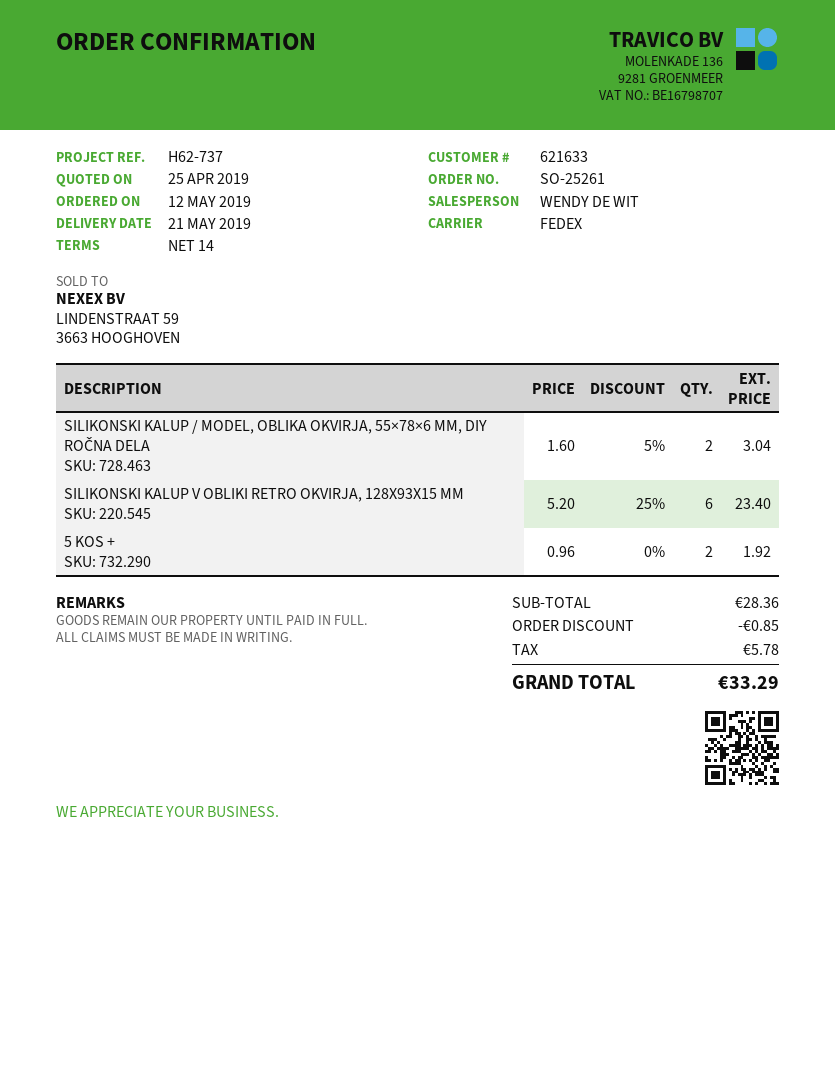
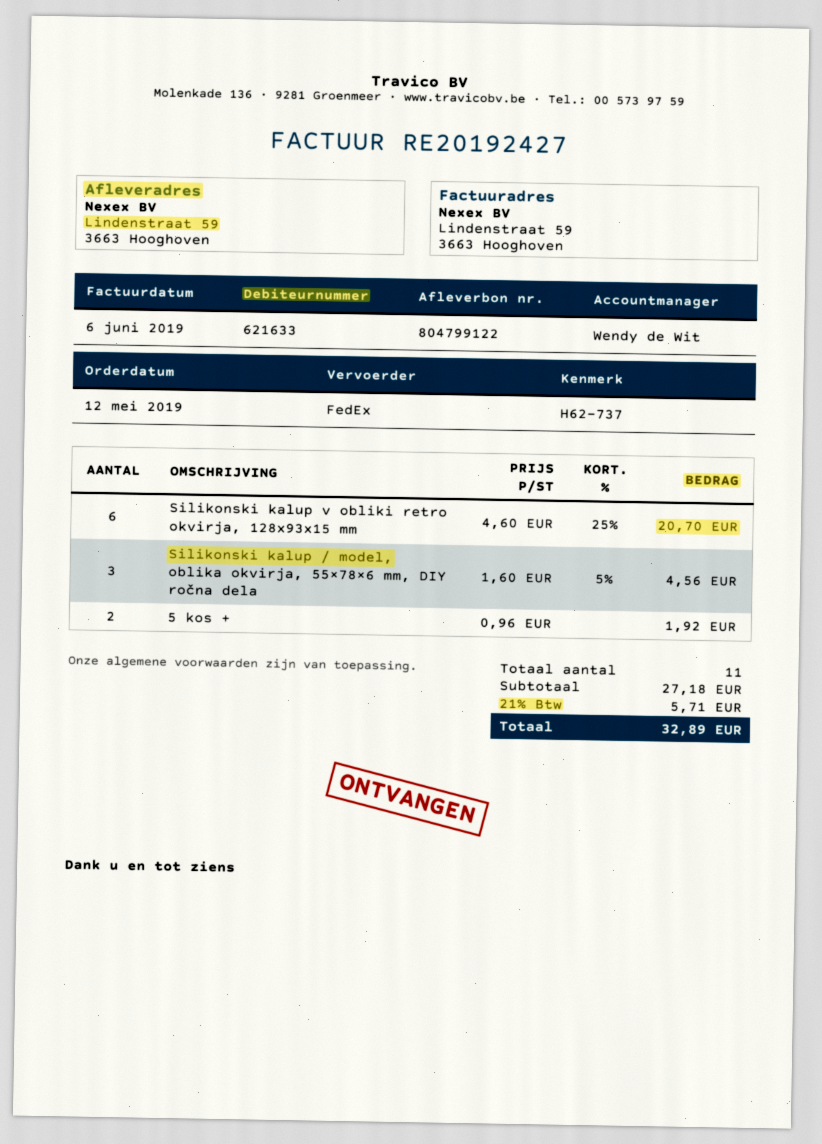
SILIKONSKI KALUP / MODEL, OBLIKA OKVIRJA, 55×78×6 MM, DIY ROČNA DELA: 2 x 1.60 - 5% = 3.04 -> 3 x 1.60 - 5% = 4.56
SILIKONSKI KALUP V OBLIKI RETRO OKVIRJA, 128X93X15 MM: 6 x 5.20 - 25% = 23.40 -> 6 x 4.60 - 25% = 20.70
subtotal: 28.36 -> 27.18
discount: 0.85 -> none
tax: 5.78 -> 5.71
total: 33.29 -> 32.89

